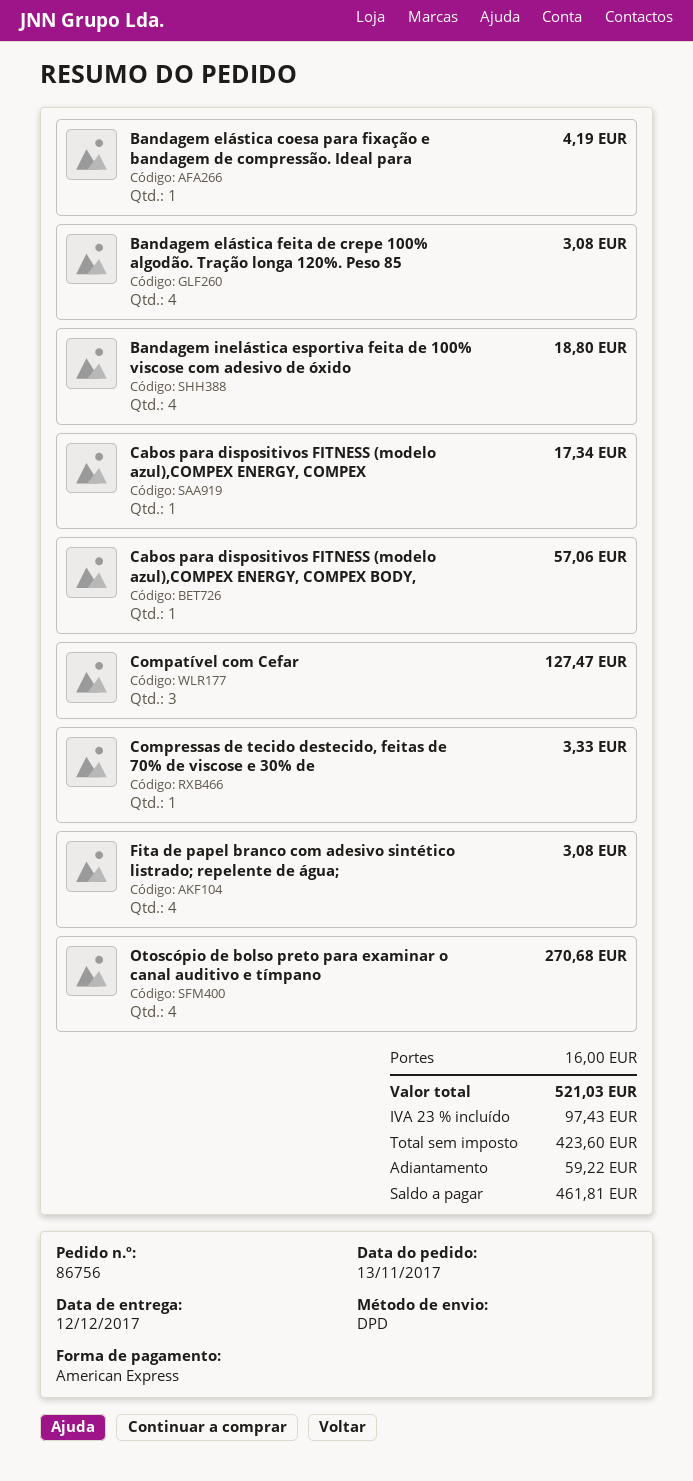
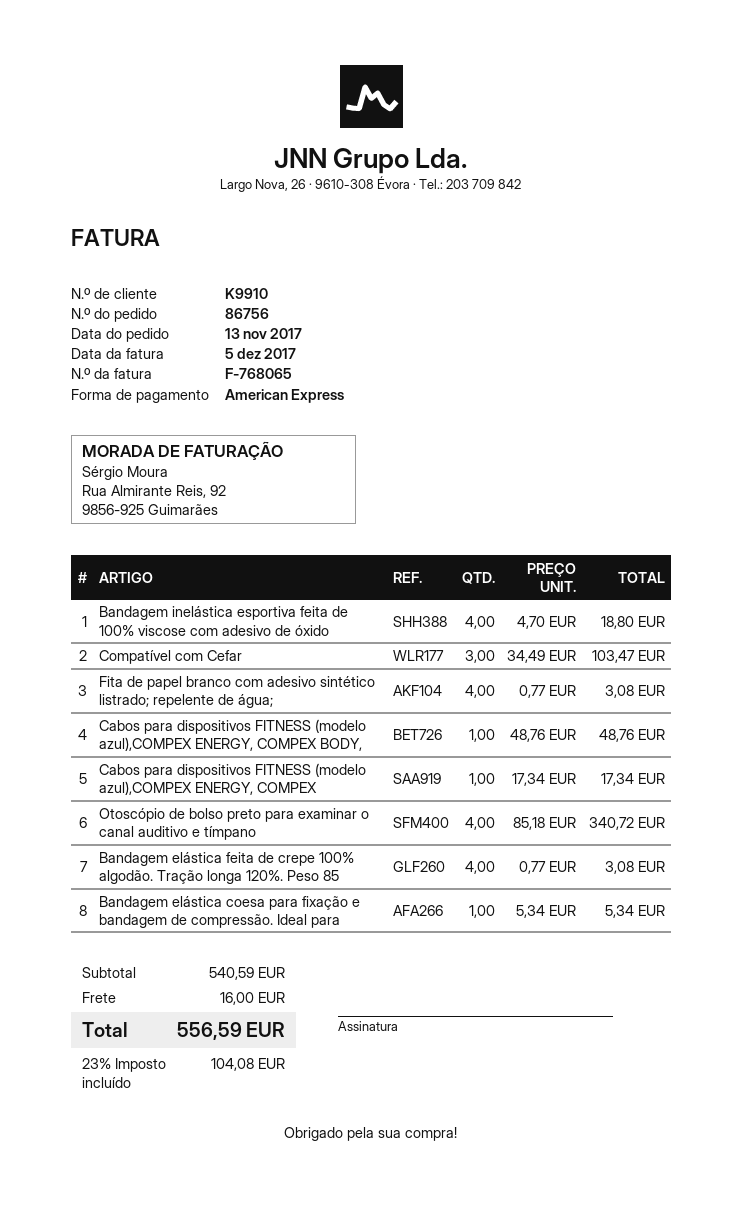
Bandagem elástica coesa para fixação e bandagem de compressão. Ideal para: 1 for 4.19 -> 1 for 5.34
Cabos para dispositivos FITNESS (modelo azul),COMPEX ENERGY, COMPEX BODY,: 1 for 57.06 -> 1 for 48.76
Compatível com Cefar: 3 for 127.47 -> 3 for 103.47
Compressas de tecido destecido, feitas de 70% de viscose e 30% de: 1 for 3.33 -> none
Otoscópio de bolso preto para examinar o canal auditivo e tímpano: 4 for 270.68 -> 4 for 340.72
tax: 23% = 97.43 -> 23% = 104.08
total: 521.03 -> 556.59

